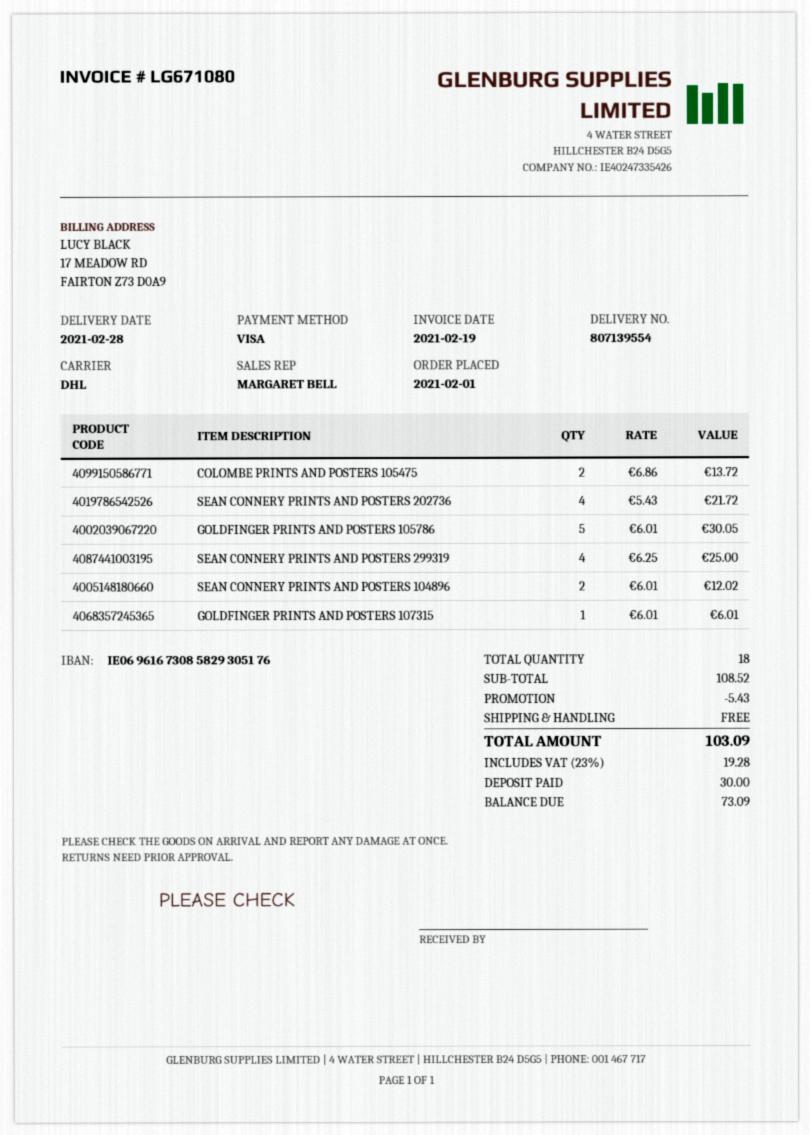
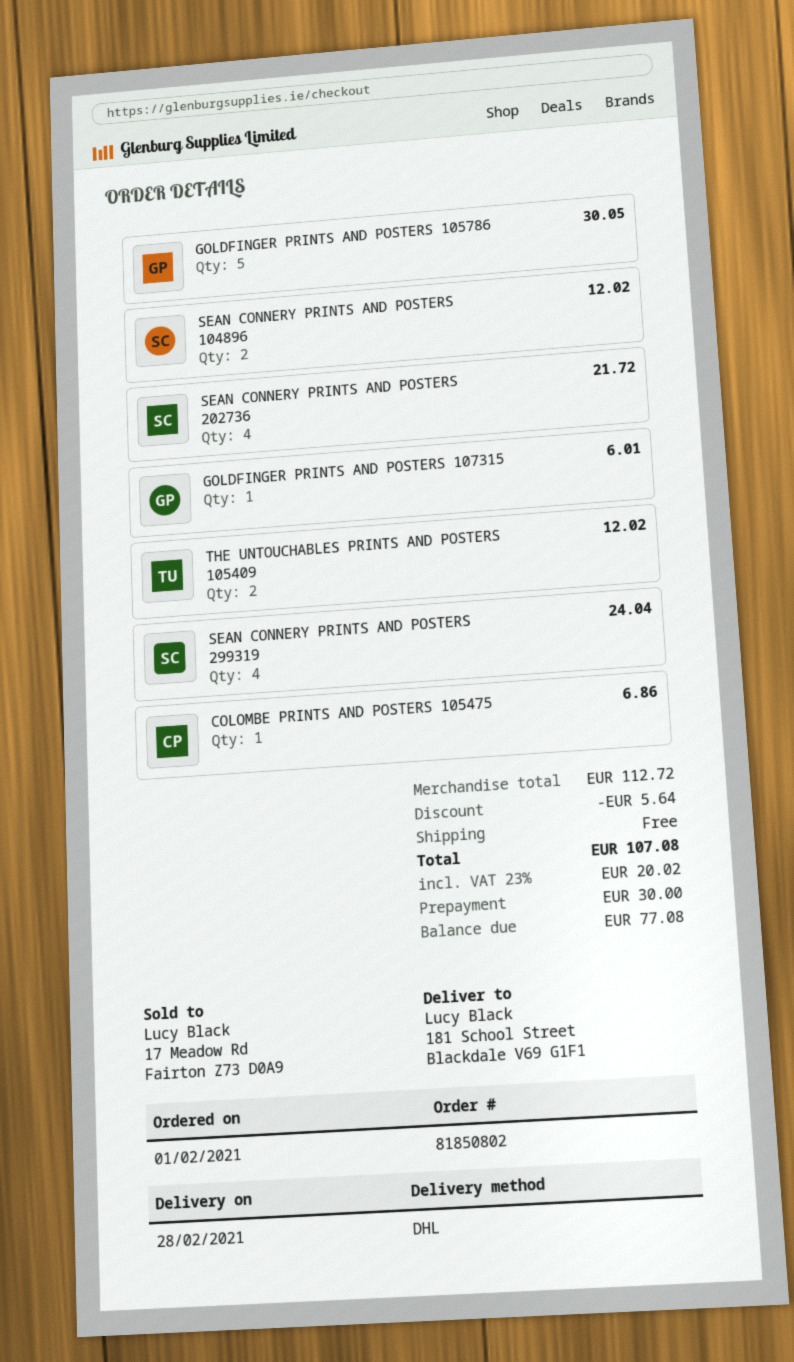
COLOMBE PRINTS AND POSTERS 105475: 2 for 13.72 -> 1 for 6.86
SEAN CONNERY PRINTS AND POSTERS 299319: 4 for 25.00 -> 4 for 24.04
THE UNTOUCHABLES PRINTS AND POSTERS 105409: none -> 2 for 12.02
subtotal: 108.52 -> 112.72
discount: 5.43 -> 5.64
tax: 23% = 19.28 -> 23% = 20.02
total: 103.09 -> 107.08
balance: 73.09 -> 77.08

